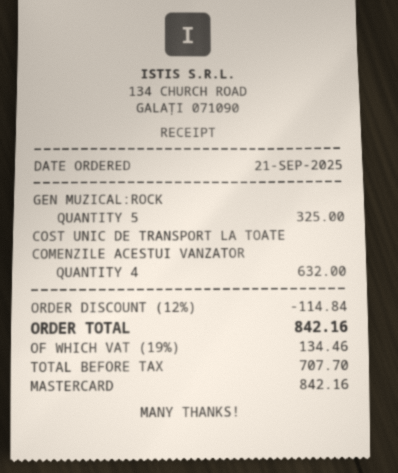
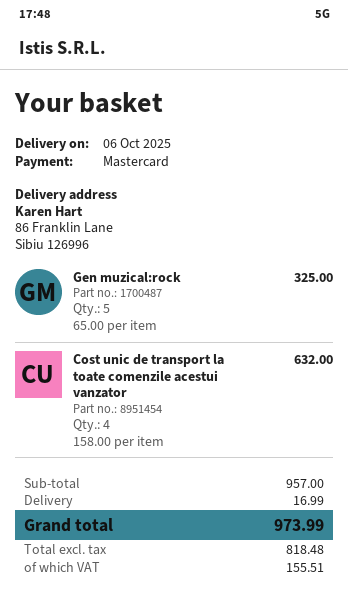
discount: 12% = 114.84 -> none
shipping: none -> 16.99
net: 707.70 -> 818.48
tax: 134.46 -> 155.51
total: 842.16 -> 973.99

